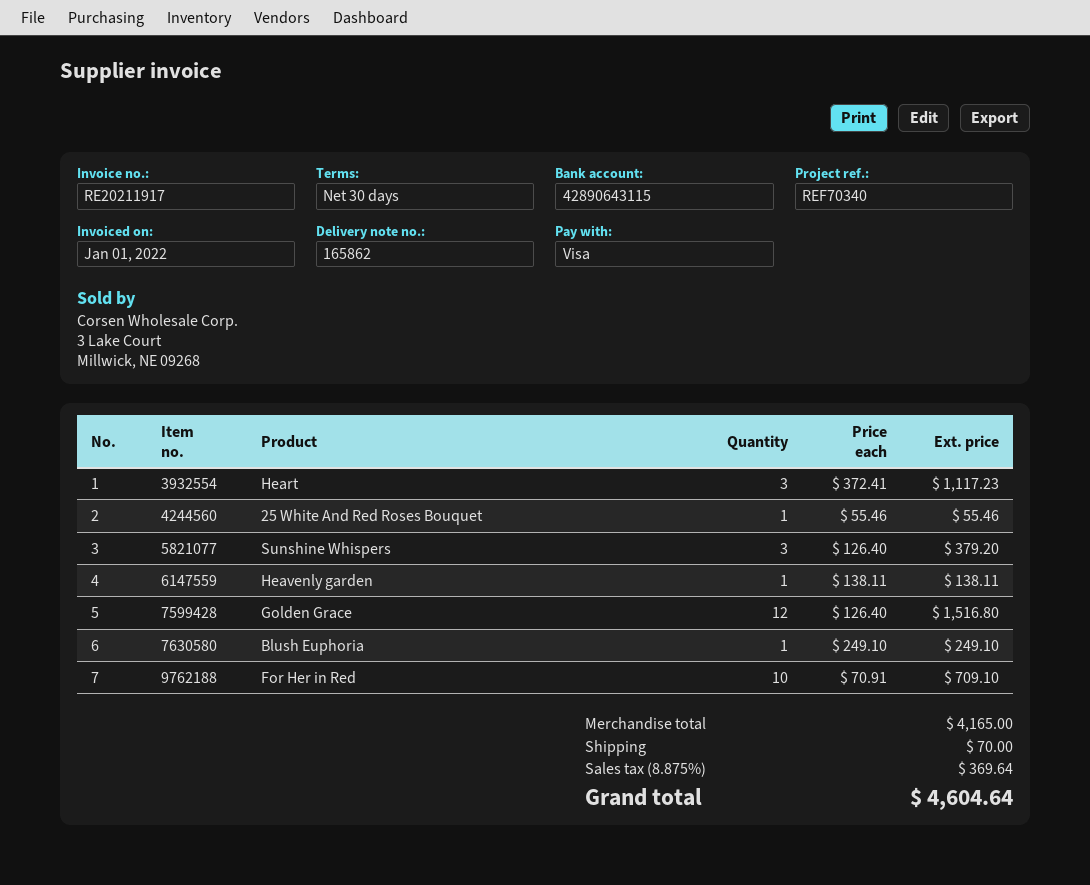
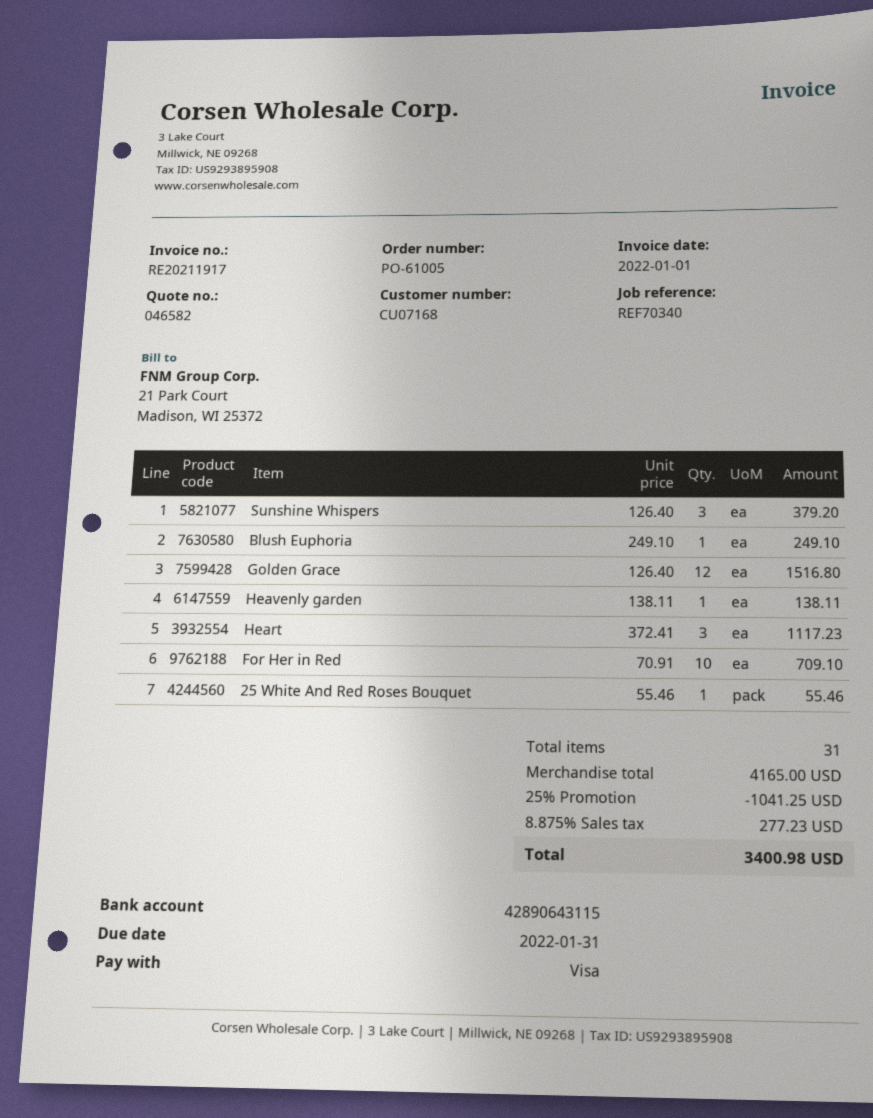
discount: none -> 25% = 1041.25
shipping: 70.00 -> none
tax: 8.875% = 369.64 -> 8.875% = 277.23
total: 4604.64 -> 3400.98

